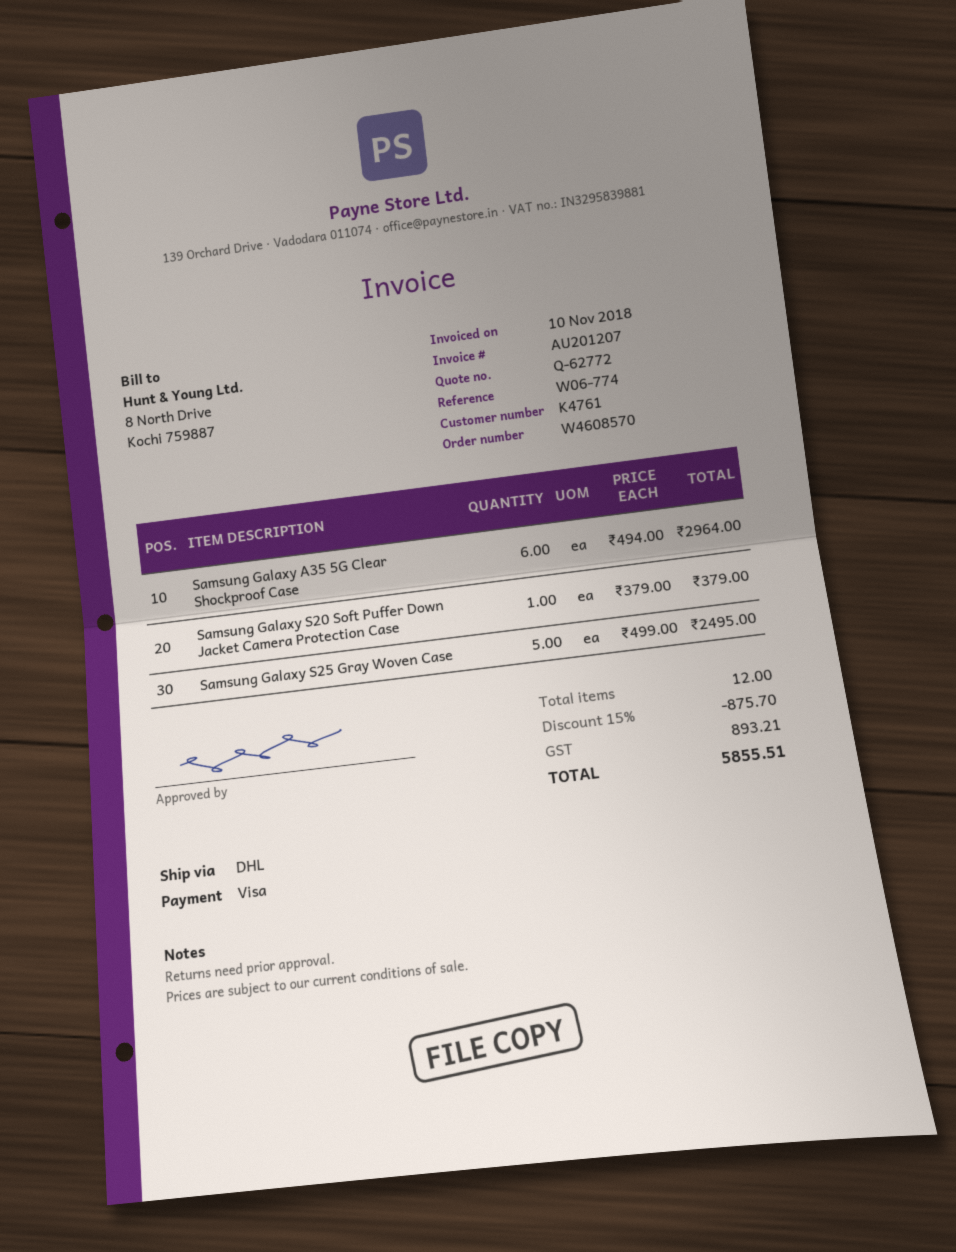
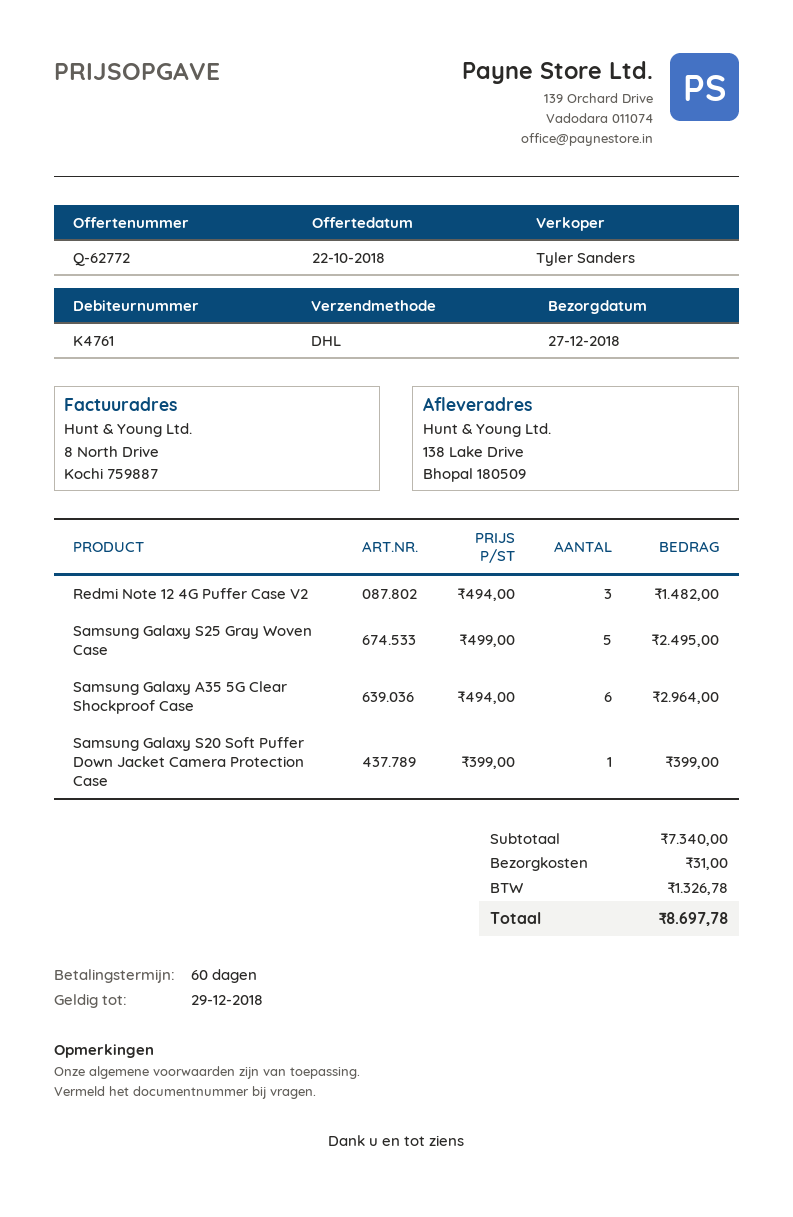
Samsung Galaxy S20 Soft Puffer Down Jacket Camera Protection Case: 1 x 379.00 = 379.00 -> 1 x 399.00 = 399.00
Redmi Note 12 4G Puffer Case V2: none -> 3 x 494.00 = 1482.00
discount: 15% = 875.70 -> none
shipping: none -> 31.00
tax: 893.21 -> 1326.78
total: 5855.51 -> 8697.78

